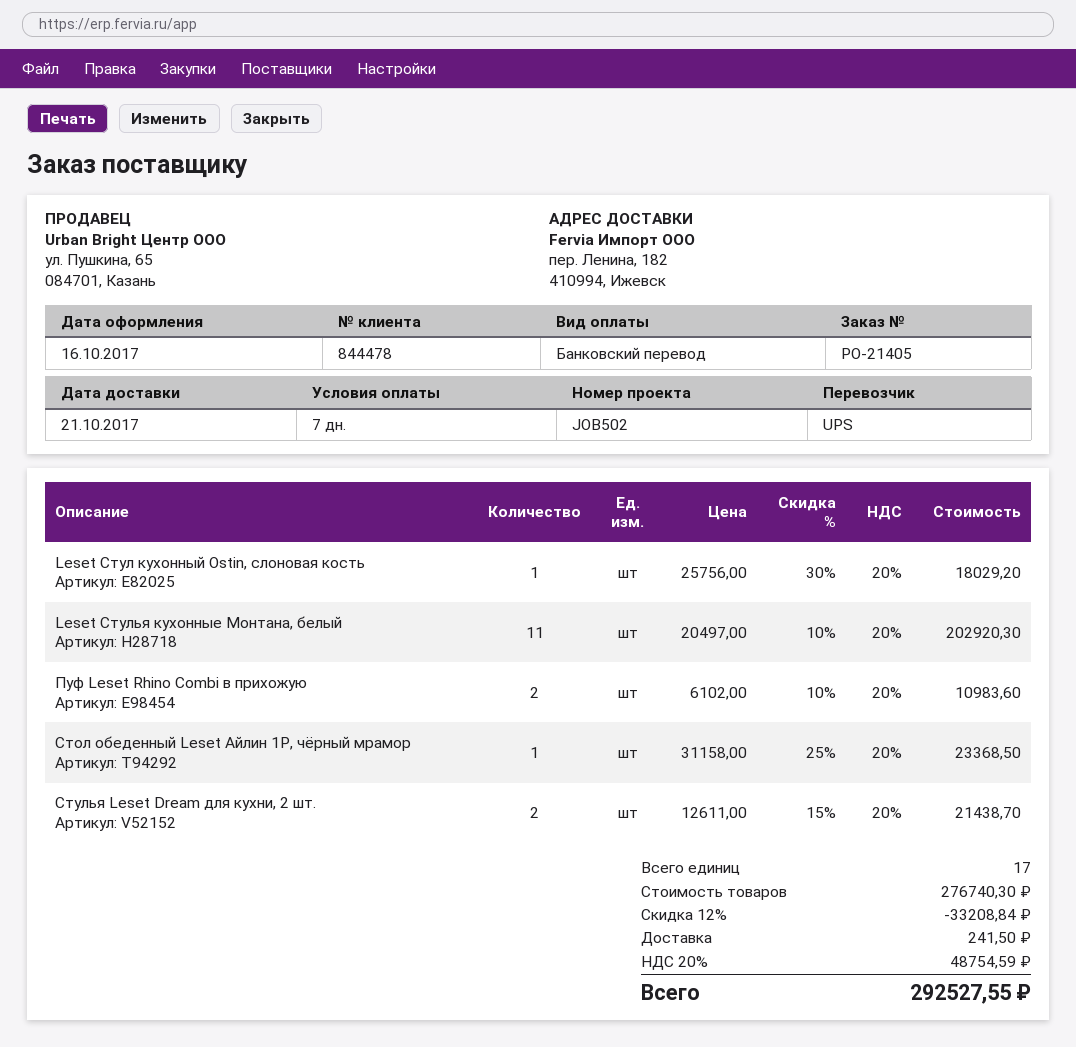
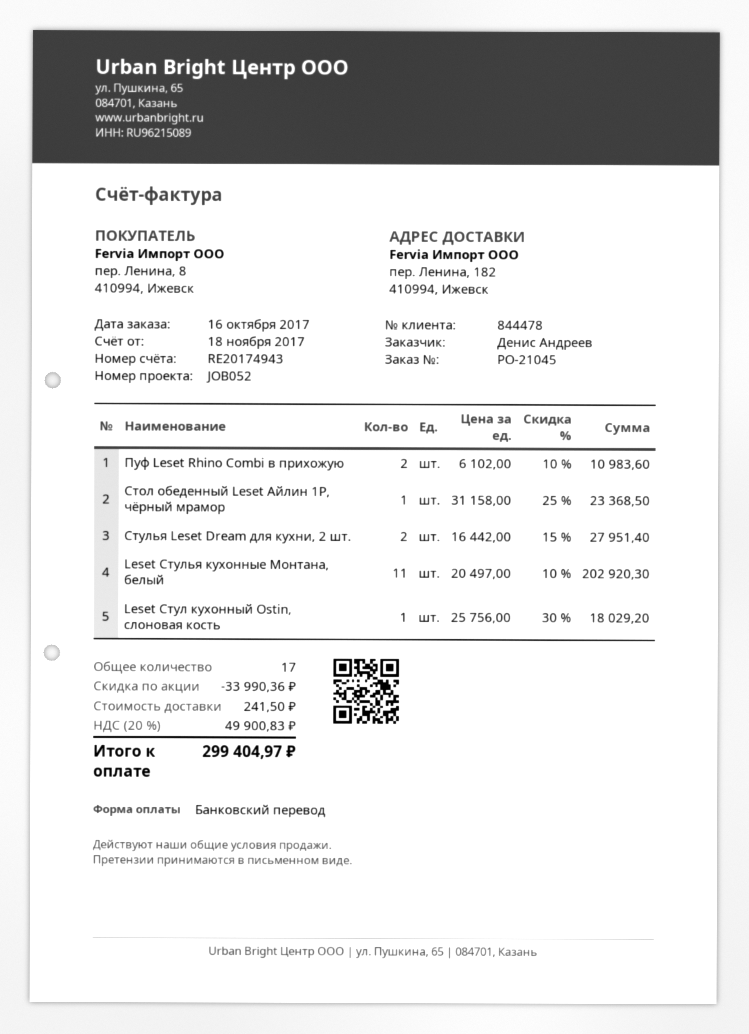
order number: PO-21405 -> PO-21045
reference: JOB502 -> JOB052
Стулья Leset Dream для кухни, 2 шт.: 2 x 12611.00 - 15% = 21438.70 -> 2 x 16442.00 - 15% = 27951.40
discount: 33208.84 -> 33990.36
tax: 20% = 48754.59 -> 20% = 49900.83
total: 292527.55 -> 299404.97

